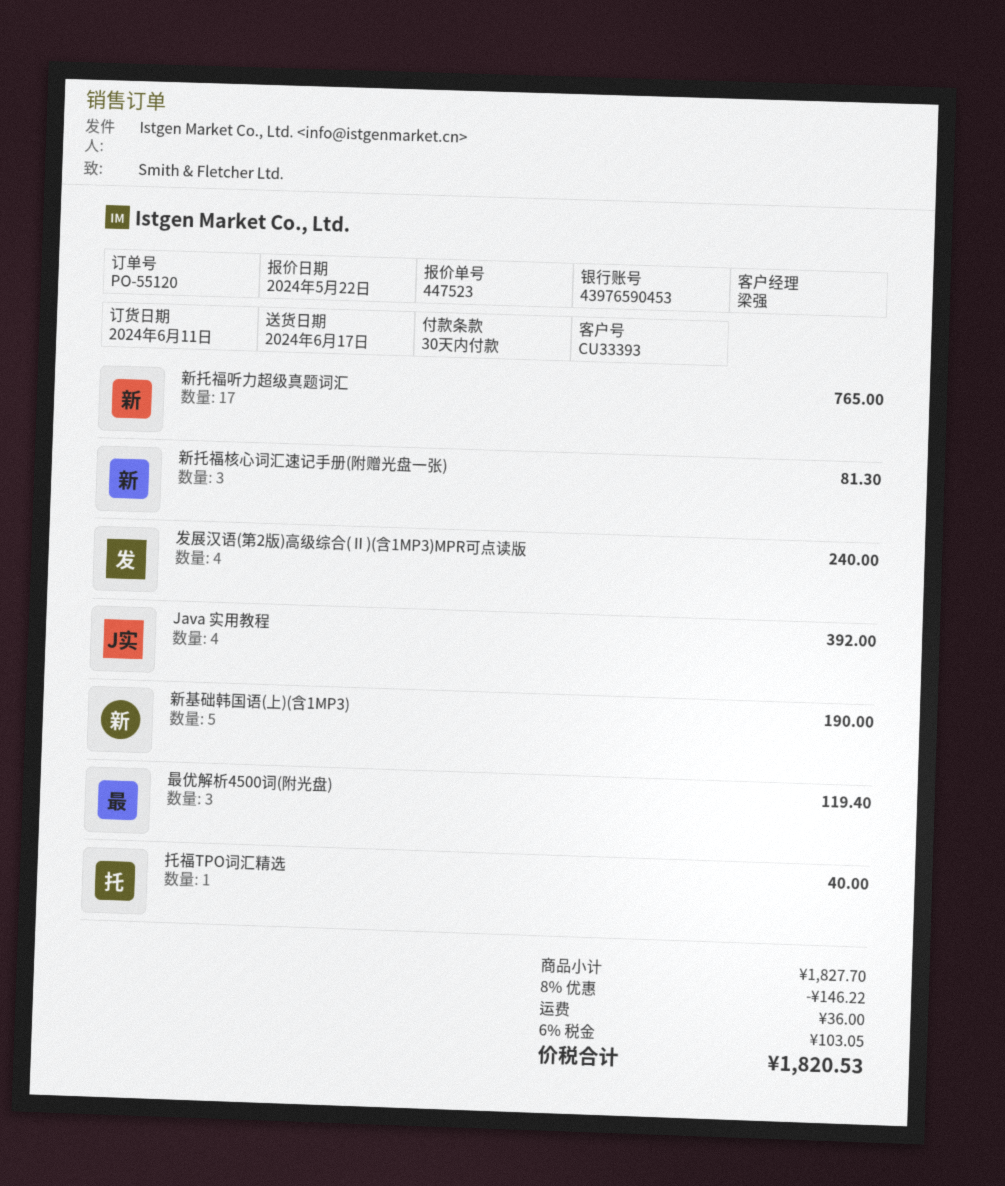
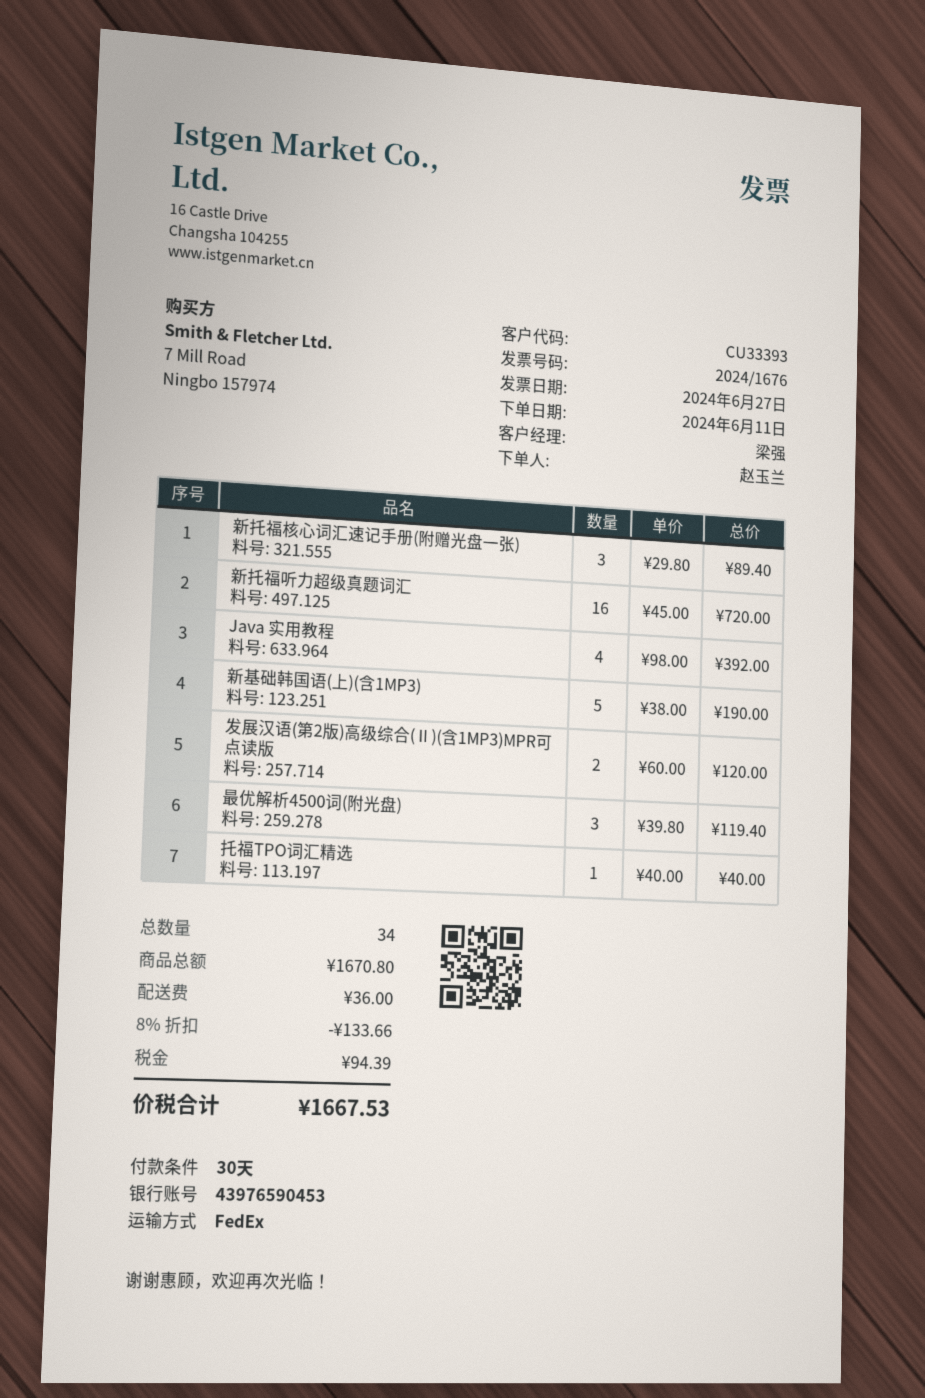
新托福听力超级真题词汇: 17 for 765.00 -> 16 for 720.00
新托福核心词汇速记手册(附赠光盘一张): 3 for 81.30 -> 3 for 89.40
发展汉语(第2版)高级综合(Ⅱ)(含1MP3)MPR可点读版: 4 for 240.00 -> 2 for 120.00
subtotal: 1827.70 -> 1670.80
discount: 8% = 146.22 -> 8% = 133.66
tax: 103.05 -> 94.39
total: 1820.53 -> 1667.53

